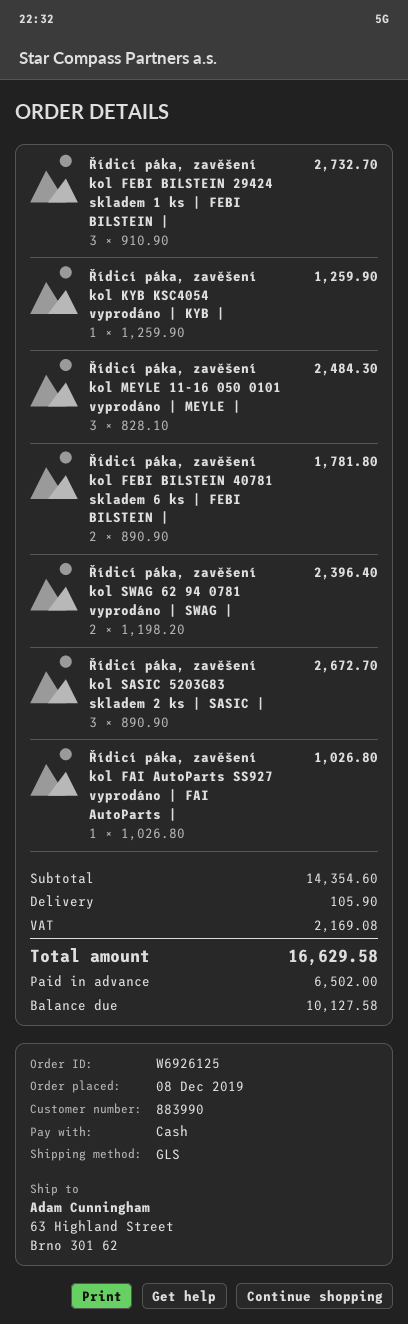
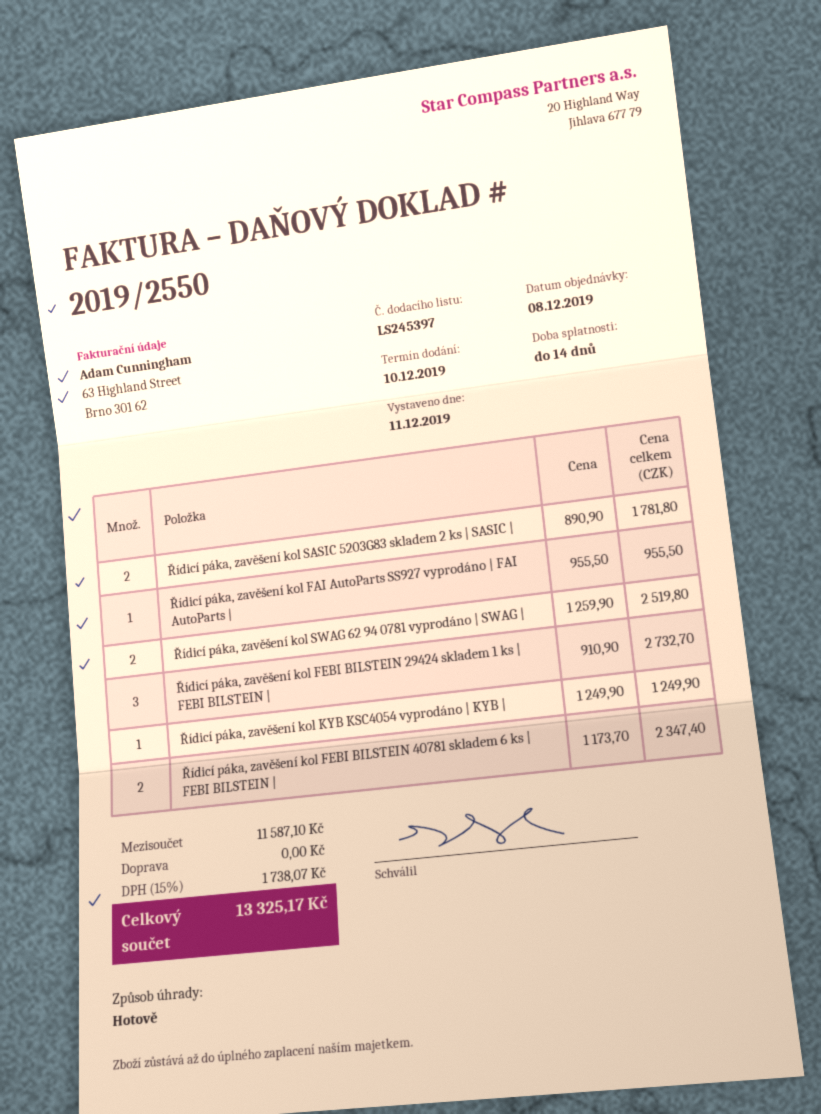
Řídicí páka, zavěšení kol KYB KSC4054 vyprodáno | KYB |: 1 x 1259.90 = 1259.90 -> 1 x 1249.90 = 1249.90
Řídicí páka, zavěšení kol MEYLE 11-16 050 0101 vyprodáno | MEYLE |: 3 x 828.10 = 2484.30 -> none
Řídicí páka, zavěšení kol FEBI BILSTEIN 40781 skladem 6 ks | FEBI BILSTEIN |: 2 x 890.90 = 1781.80 -> 2 x 1173.70 = 2347.40
Řídicí páka, zavěšení kol SWAG 62 94 0781 vyprodáno | SWAG |: 2 x 1198.20 = 2396.40 -> 2 x 1259.90 = 2519.80
Řídicí páka, zavěšení kol SASIC 5203G83 skladem 2 ks | SASIC |: 3 x 890.90 = 2672.70 -> 2 x 890.90 = 1781.80
Řídicí páka, zavěšení kol FAI AutoParts SS927 vyprodáno | FAI AutoParts |: 1 x 1026.80 = 1026.80 -> 1 x 955.50 = 955.50
subtotal: 14354.60 -> 11587.10
shipping: 105.90 -> 0.00
tax: 2169.08 -> 1738.07
total: 16629.58 -> 13325.17

